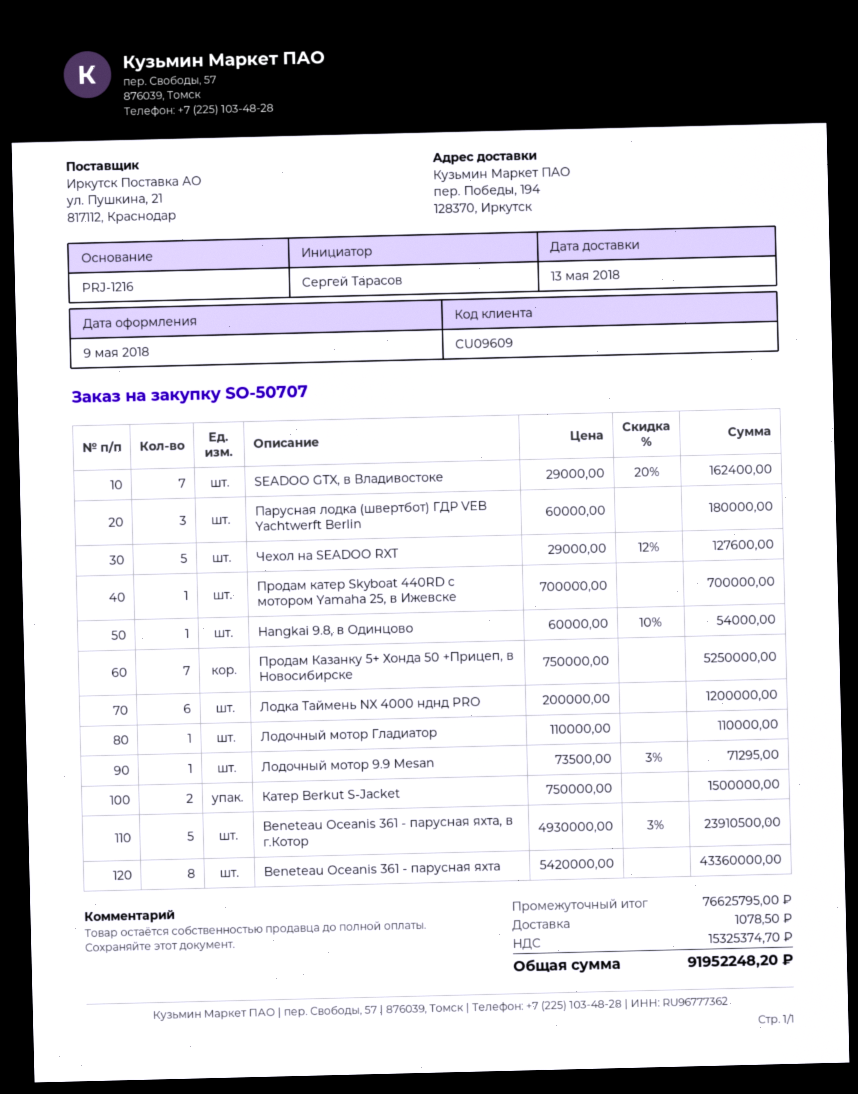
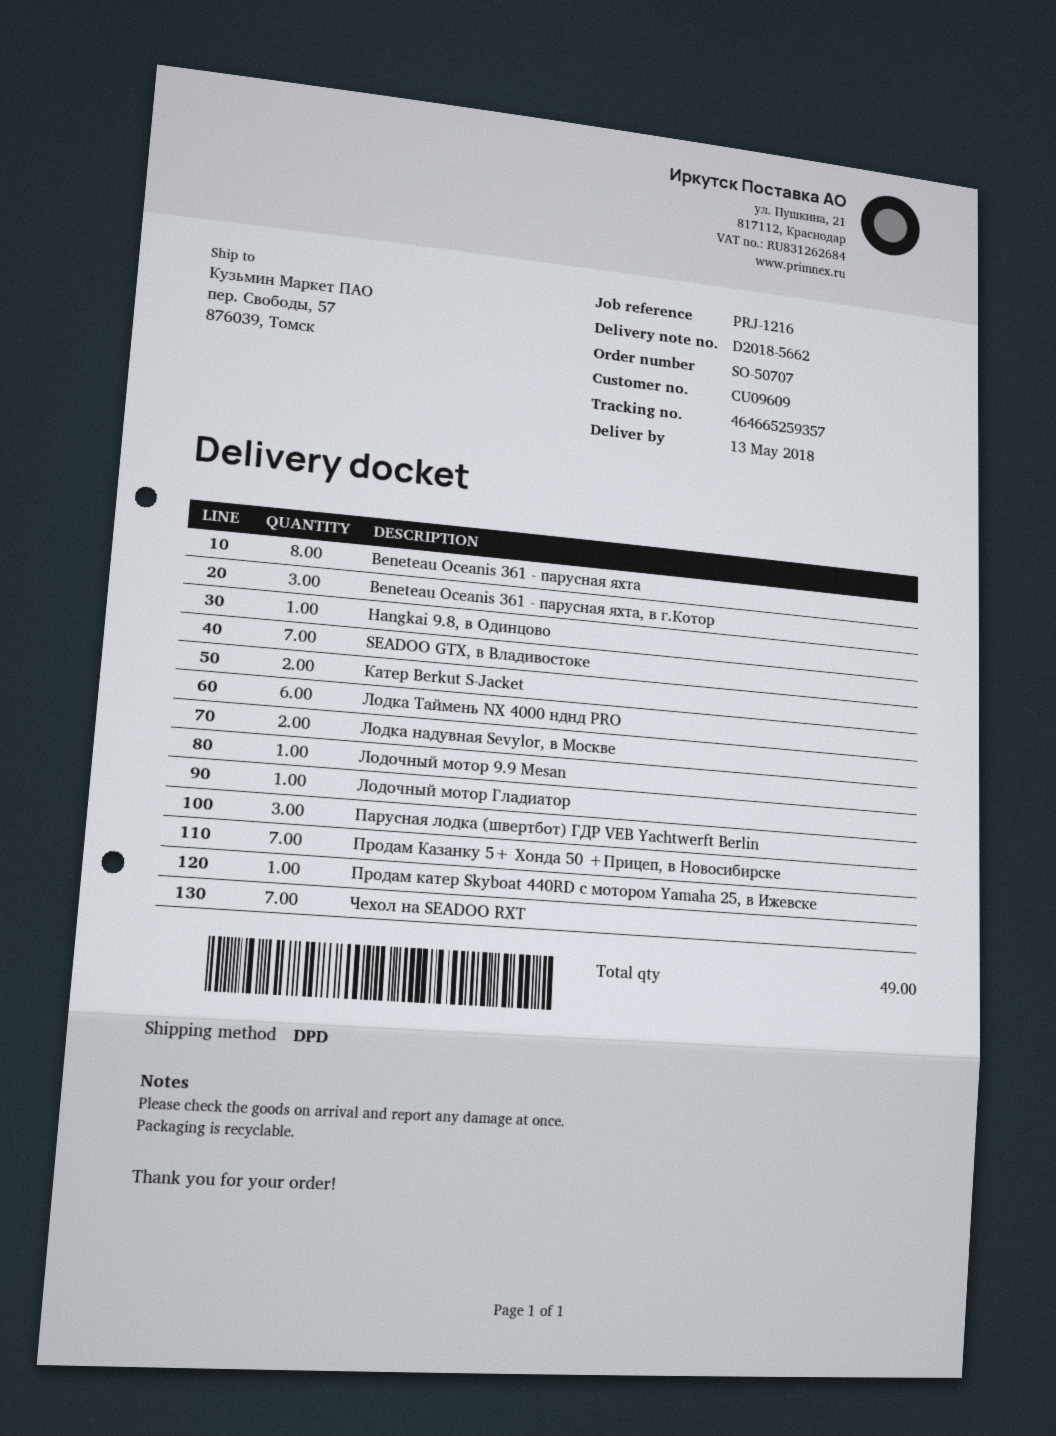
ship to: пер. Победы, 194, 128370, Иркутск -> пер. Свободы, 57, 876039, Томск
Чехол на SEADOO RXT: 5 -> 7
Beneteau Oceanis 361 - парусная яхта, в г.Котор: 5 -> 3
Лодка надувная Sevylor, в Москве: none -> 2

